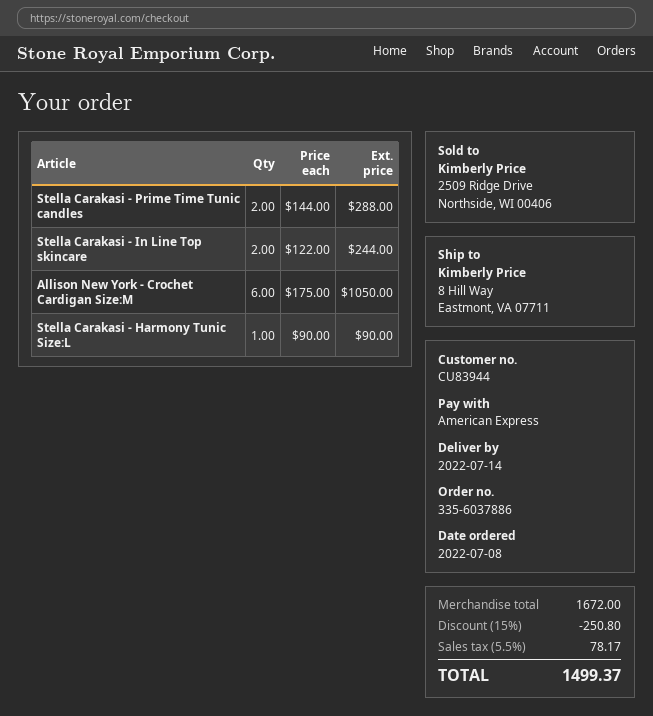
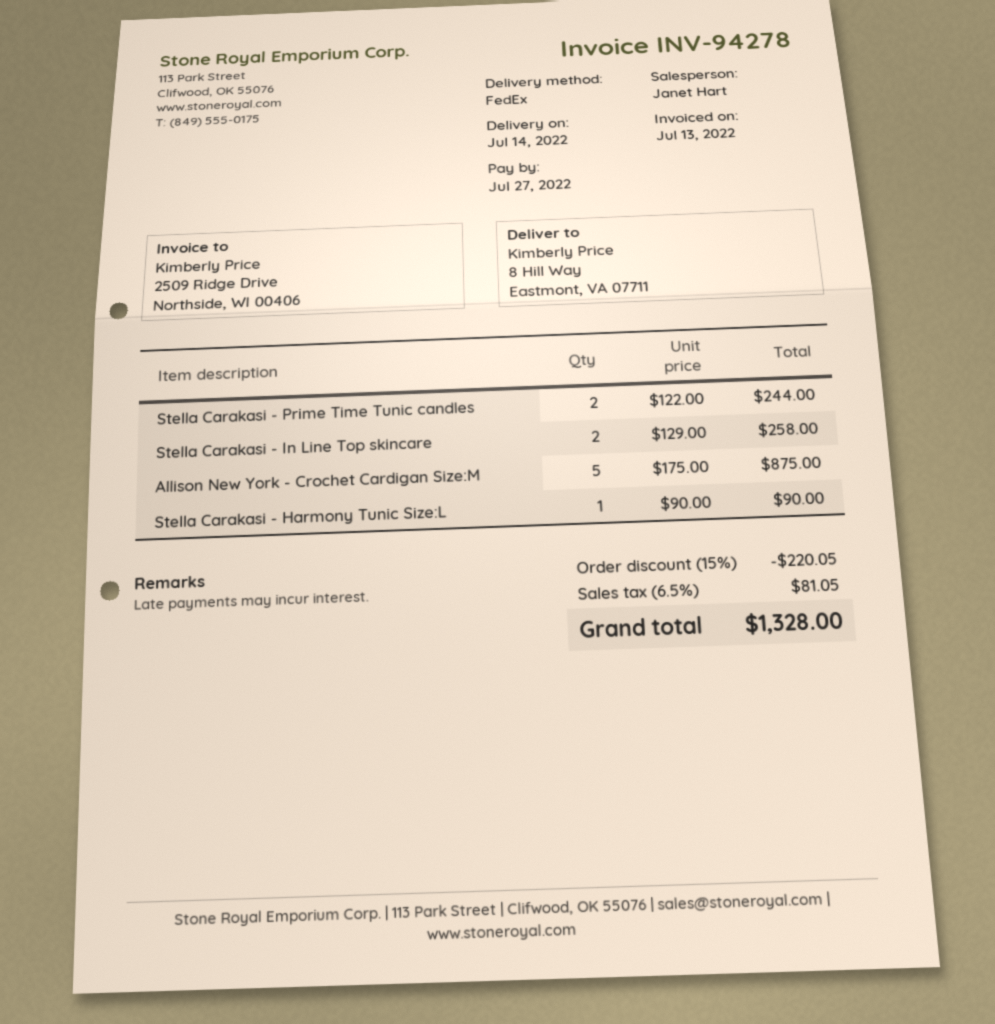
Stella Carakasi - Prime Time Tunic candles: 2 x 144.00 = 288.00 -> 2 x 122.00 = 244.00
Stella Carakasi - In Line Top skincare: 2 x 122.00 = 244.00 -> 2 x 129.00 = 258.00
Allison New York - Crochet Cardigan Size:M: 6 x 175.00 = 1050.00 -> 5 x 175.00 = 875.00
discount: 15% = 250.80 -> 15% = 220.05
tax: 5.5% = 78.17 -> 6.5% = 81.05
total: 1499.37 -> 1328.00

